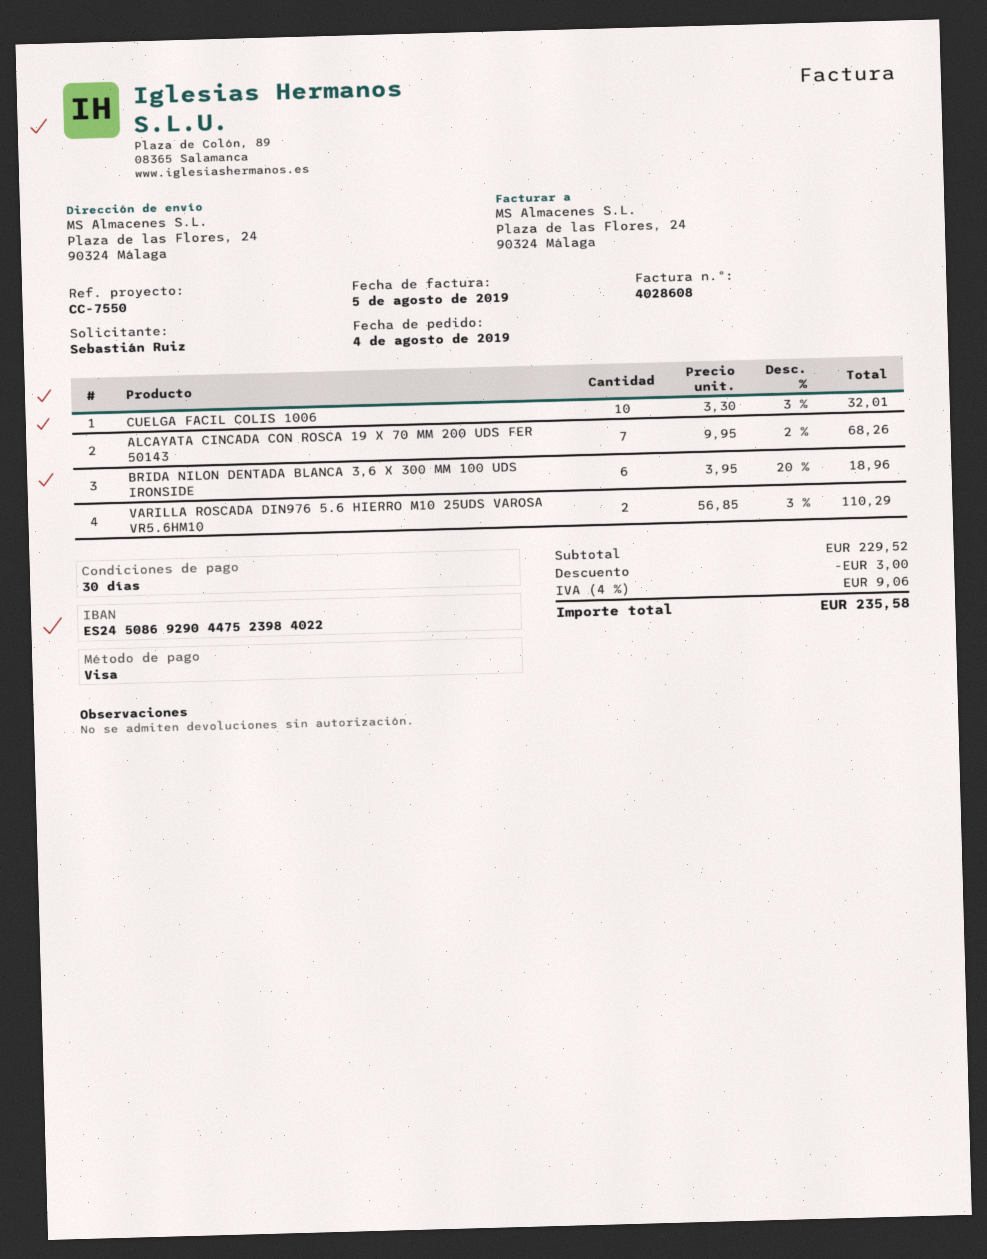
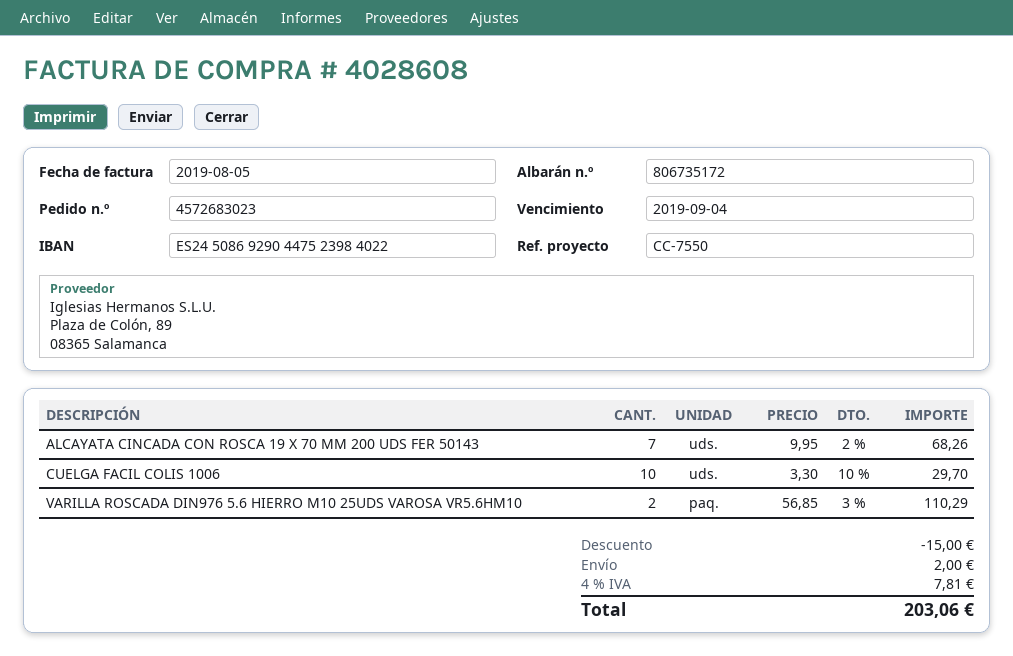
CUELGA FACIL COLIS 1006: 10 x 3.30 - 3% = 32.01 -> 10 x 3.30 - 10% = 29.70
BRIDA NILON DENTADA BLANCA 3,6 X 300 MM 100 UDS IRONSIDE: 6 x 3.95 - 20% = 18.96 -> none
discount: 3.00 -> 15.00
shipping: none -> 2.00
tax: 4% = 9.06 -> 4% = 7.81
total: 235.58 -> 203.06

